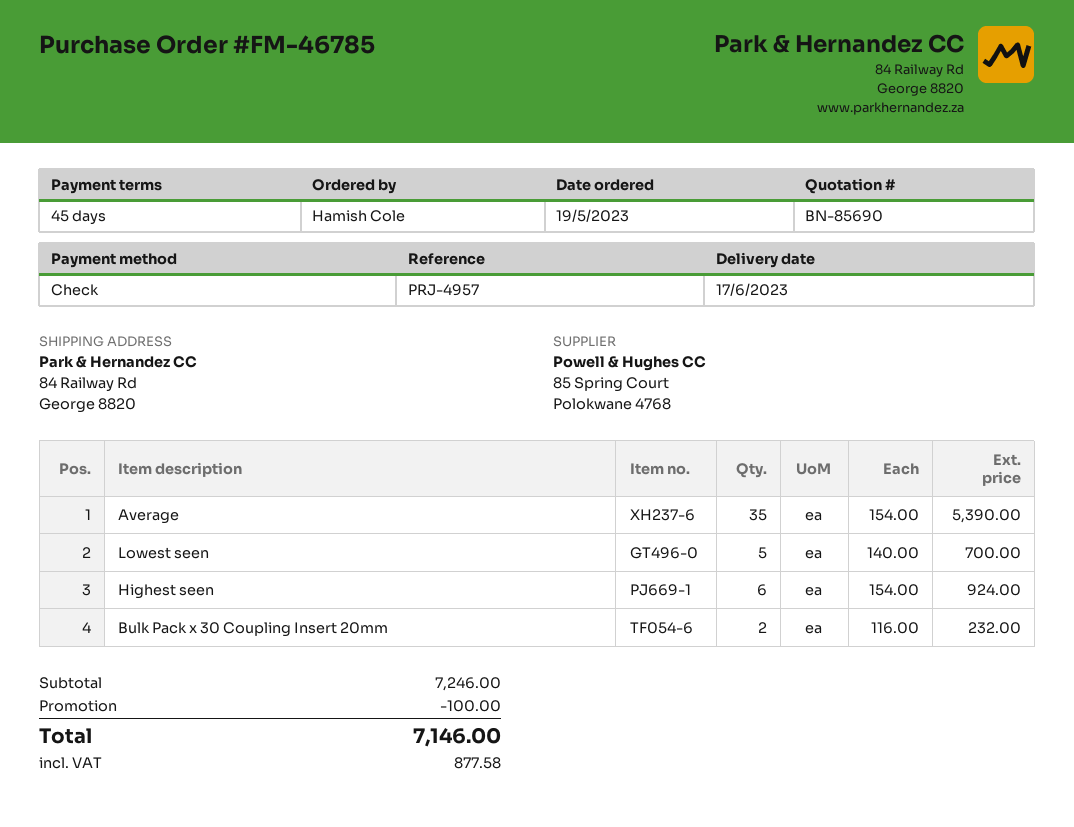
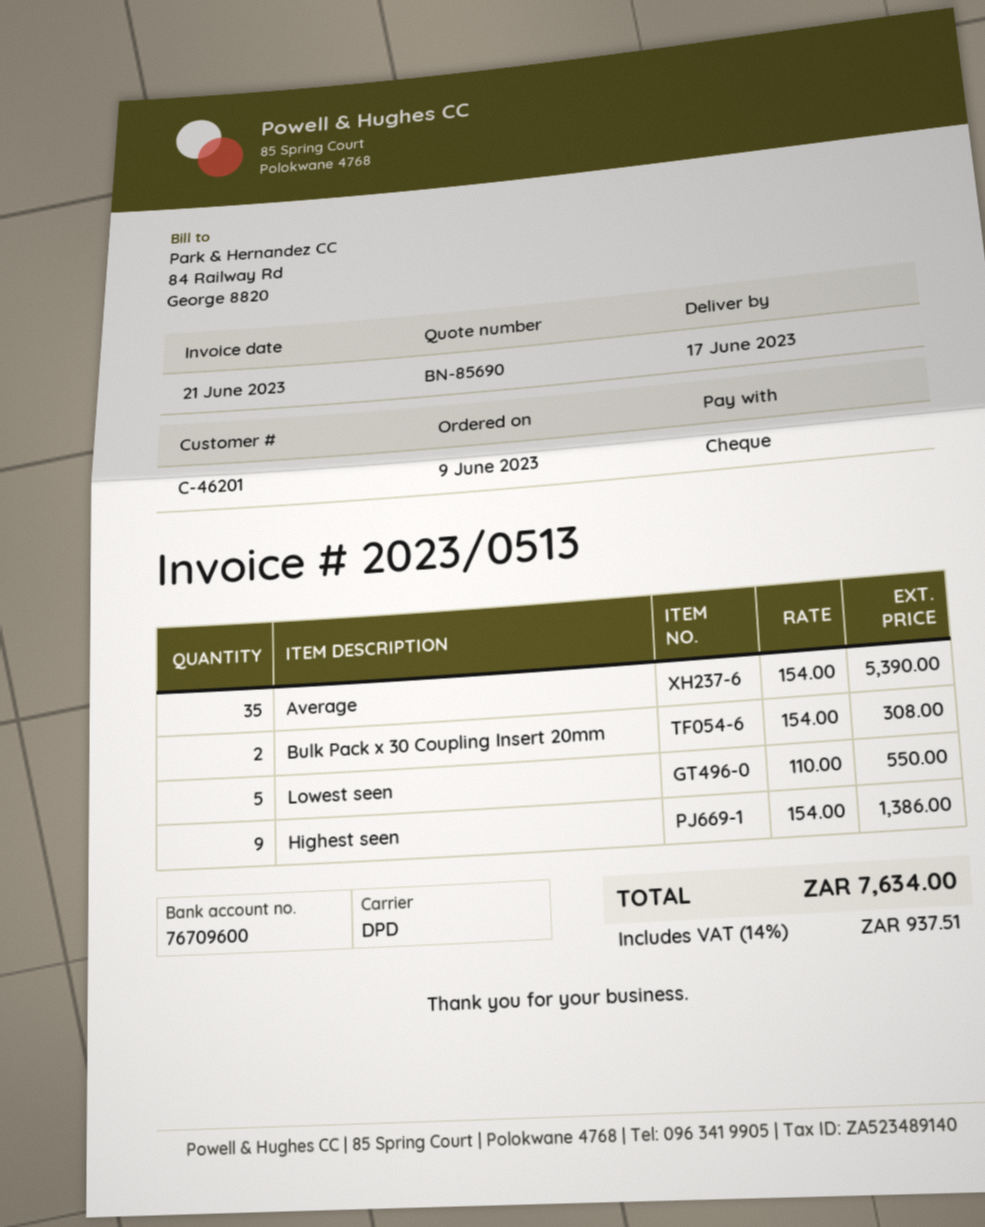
order date: 2023-05-19 -> 2023-06-09
Lowest seen: 5 x 140.00 = 700.00 -> 5 x 110.00 = 550.00
Highest seen: 6 x 154.00 = 924.00 -> 9 x 154.00 = 1386.00
Bulk Pack x 30 Coupling Insert 20mm: 2 x 116.00 = 232.00 -> 2 x 154.00 = 308.00
discount: 100.00 -> none
tax: 877.58 -> 937.51
total: 7146.00 -> 7634.00

